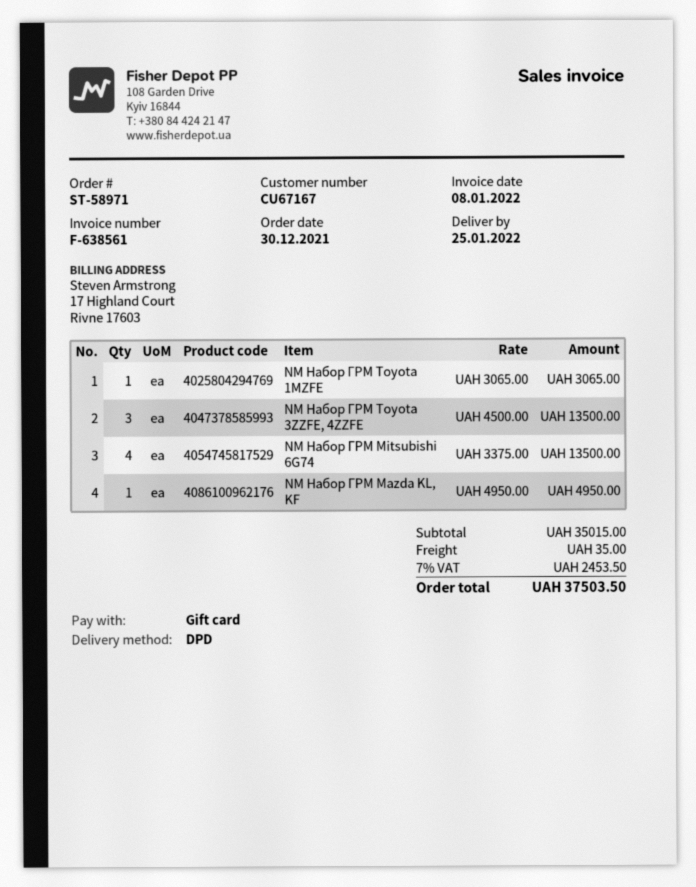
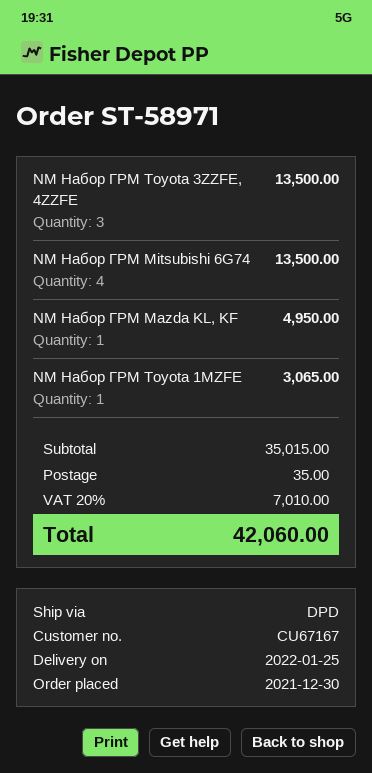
tax: 7% = 2453.50 -> 20% = 7010.00
total: 37503.50 -> 42060.00

